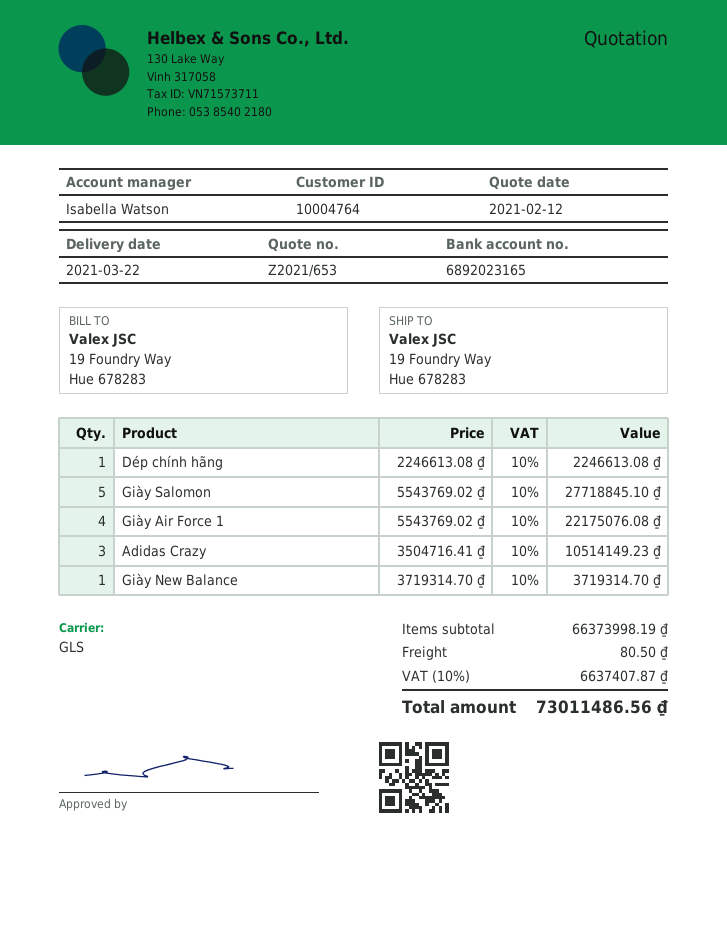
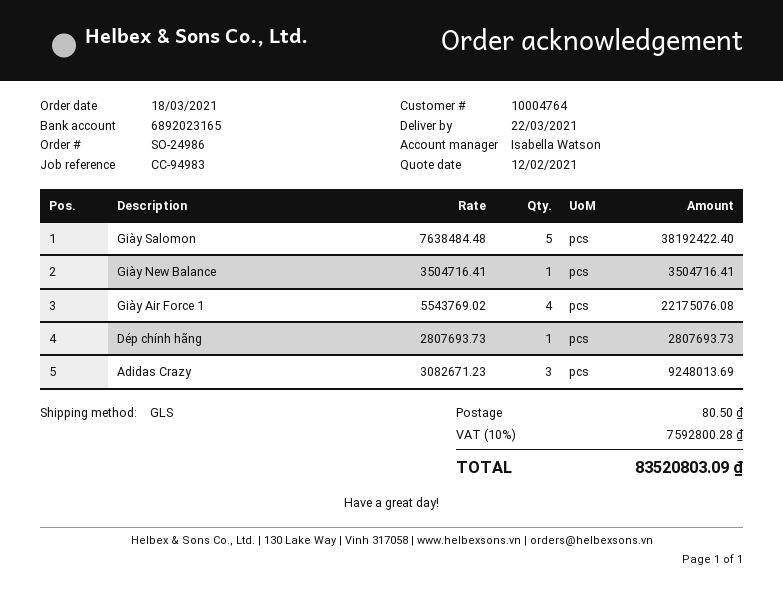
Dép chính hãng: 1 x 2246613.08 = 2246613.08 -> 1 x 2807693.73 = 2807693.73
Giày Salomon: 5 x 5543769.02 = 27718845.10 -> 5 x 7638484.48 = 38192422.40
Adidas Crazy: 3 x 3504716.41 = 10514149.23 -> 3 x 3082671.23 = 9248013.69
Giày New Balance: 1 x 3719314.70 = 3719314.70 -> 1 x 3504716.41 = 3504716.41
tax: 10% = 6637407.87 -> 10% = 7592800.28
total: 73011486.56 -> 83520803.09

